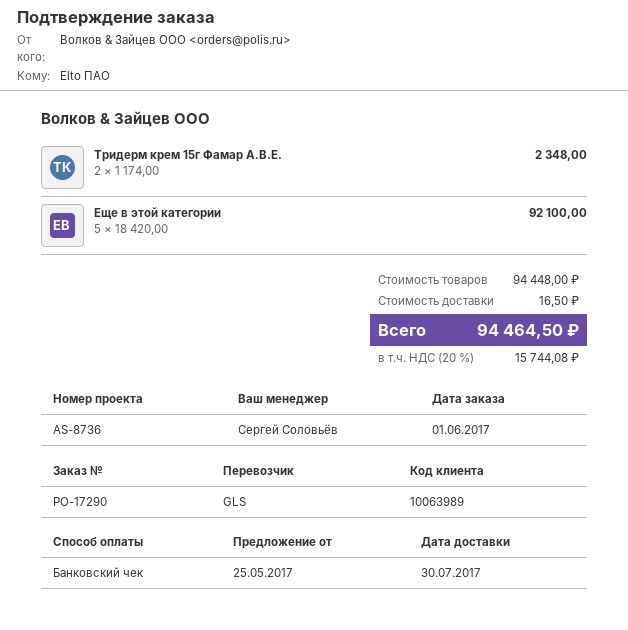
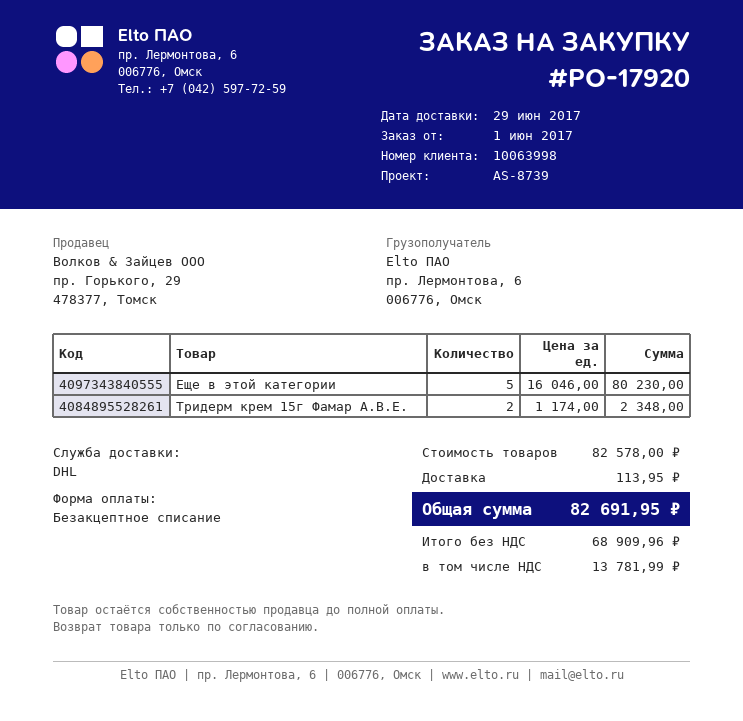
order number: PO-17290 -> PO-17920
delivery date: 2017-07-30 -> 2017-06-29
customer number: 10063989 -> 10063998
reference: AS-8736 -> AS-8739
payment method: cheque -> direct debit
shipping method: GLS -> DHL
Еще в этой категории: 5 x 18420.00 = 92100.00 -> 5 x 16046.00 = 80230.00
subtotal: 94448.00 -> 82578.00
shipping: 16.50 -> 113.95
tax: 15744.08 -> 13781.99
total: 94464.50 -> 82691.95

